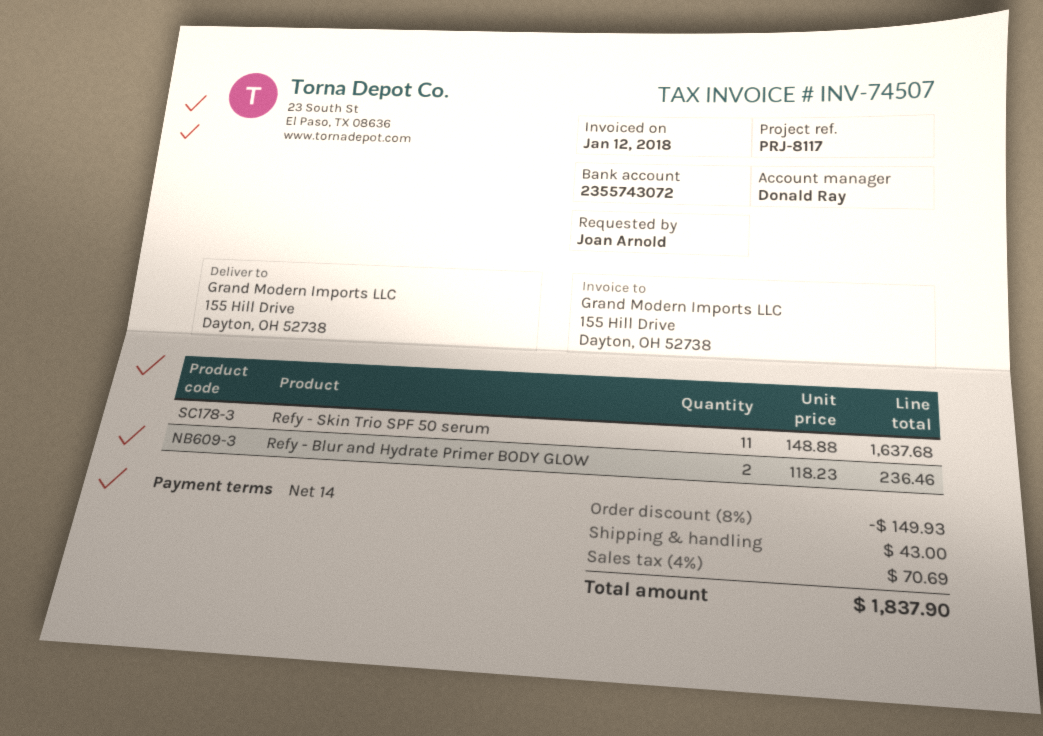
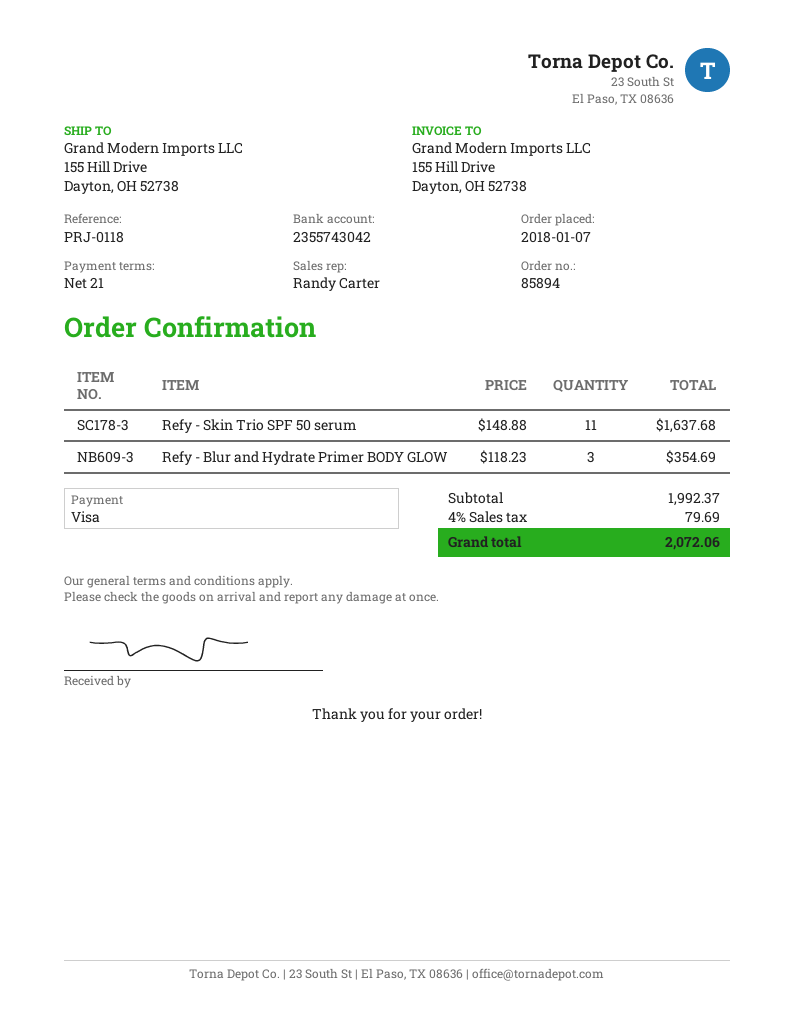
payment terms: 14 days -> 21 days
reference: PRJ-8117 -> PRJ-0118
sales rep: Donald Ray -> Randy Carter
bank account: 2355743072 -> 2355743042
Refy - Blur and Hydrate Primer BODY GLOW: 2 x 118.23 = 236.46 -> 3 x 118.23 = 354.69
discount: 8% = 149.93 -> none
shipping: 43.00 -> none
tax: 4% = 70.69 -> 4% = 79.69
total: 1837.90 -> 2072.06

